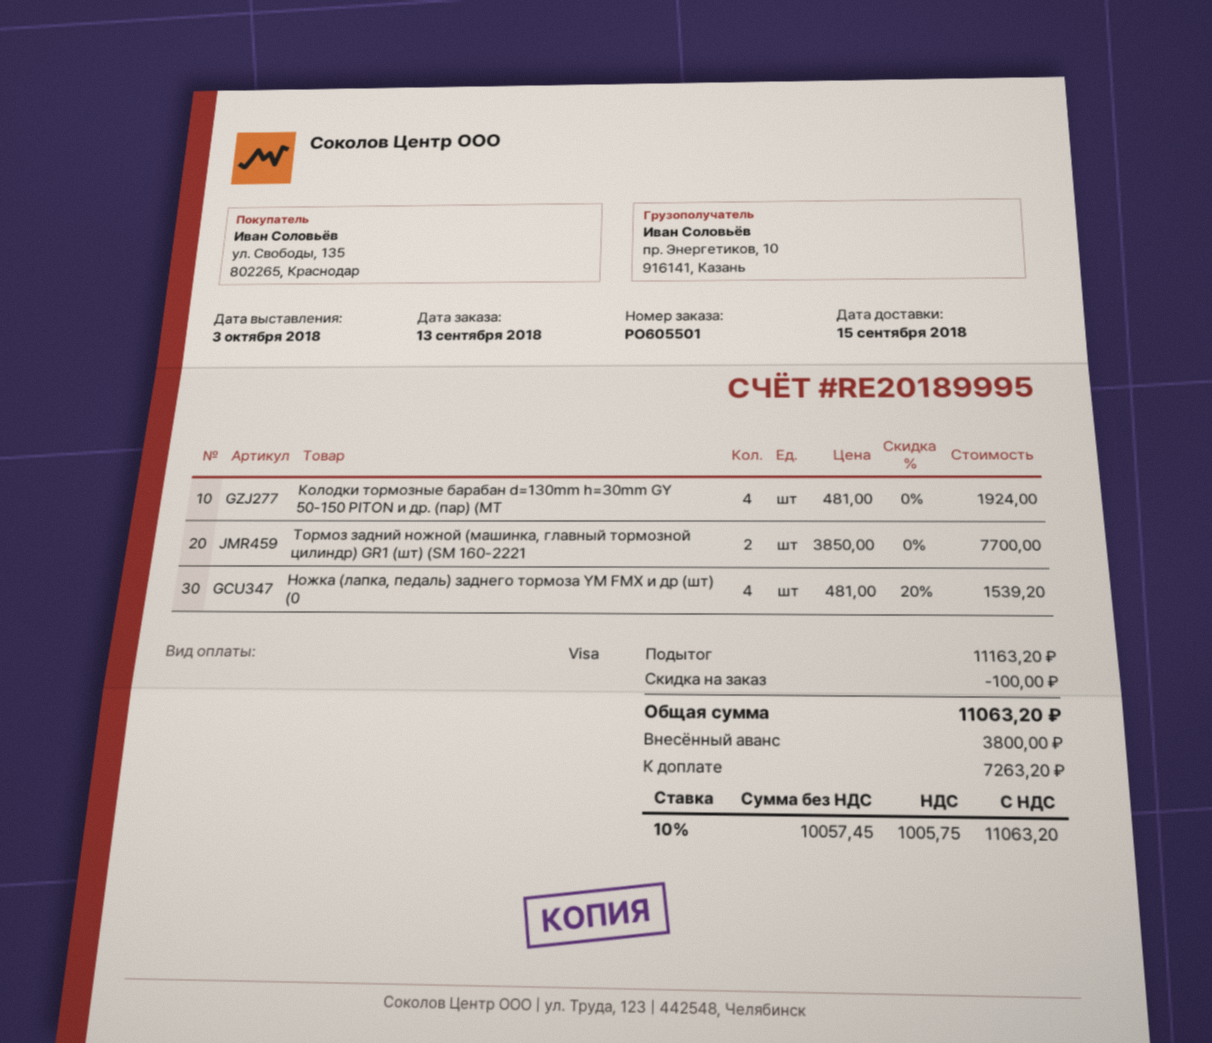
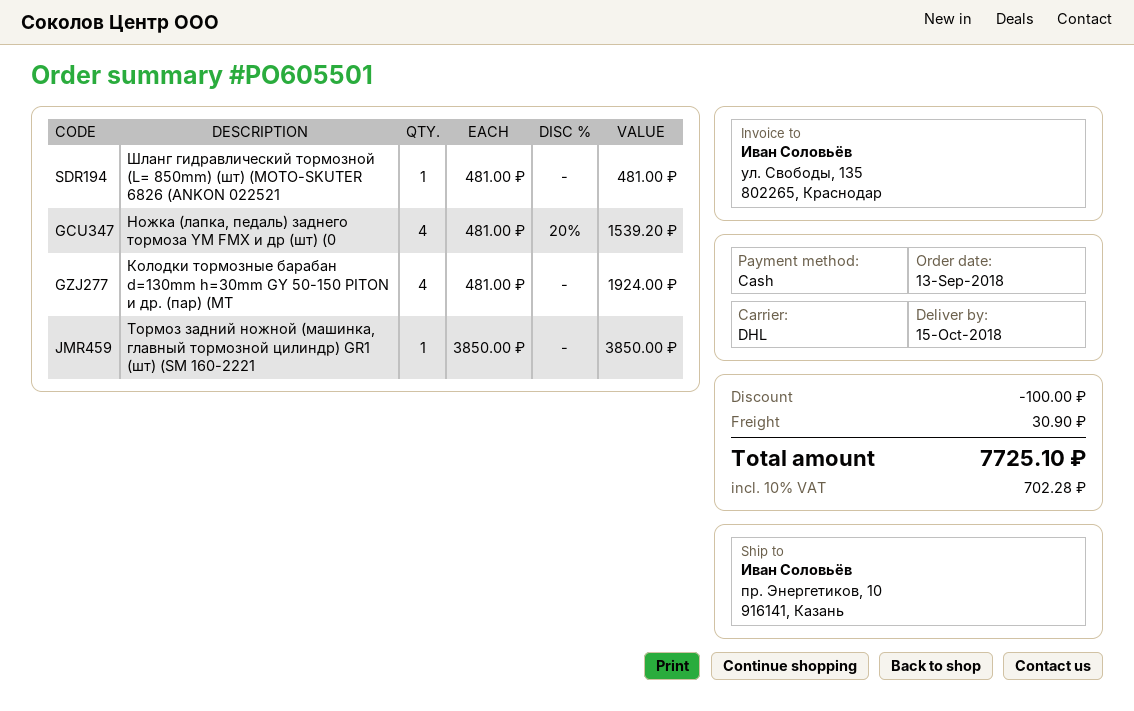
delivery date: 2018-09-15 -> 2018-10-15
payment method: Visa -> cash
Тормоз задний ножной (машинка, главный тормозной цилиндр) GR1 (шт) (SM 160-2221: 2 x 3850.00 = 7700.00 -> 1 x 3850.00 = 3850.00
Шланг гидравлический тормозной (L= 850mm) (шт) (MOTO-SKUTER 6826 (ANKON 022521: none -> 1 x 481.00 = 481.00
shipping: none -> 30.90
tax: 10% = 1005.75 -> 10% = 702.28
total: 11063.20 -> 7725.10

